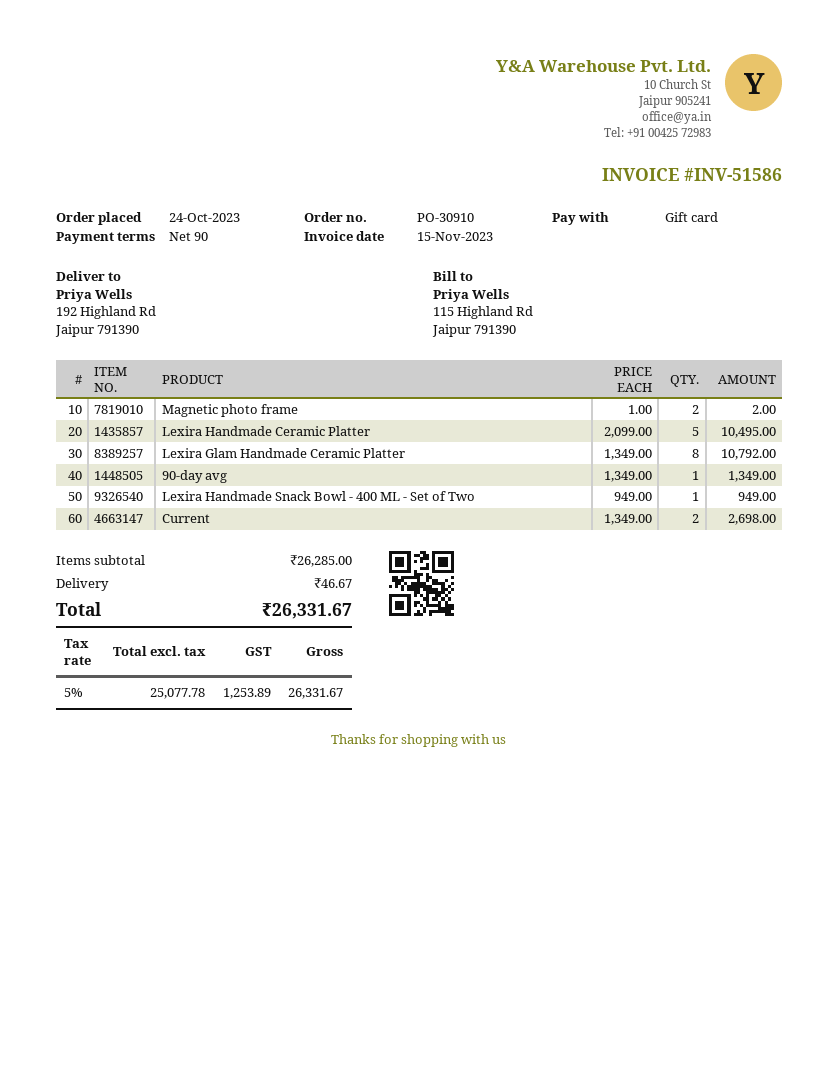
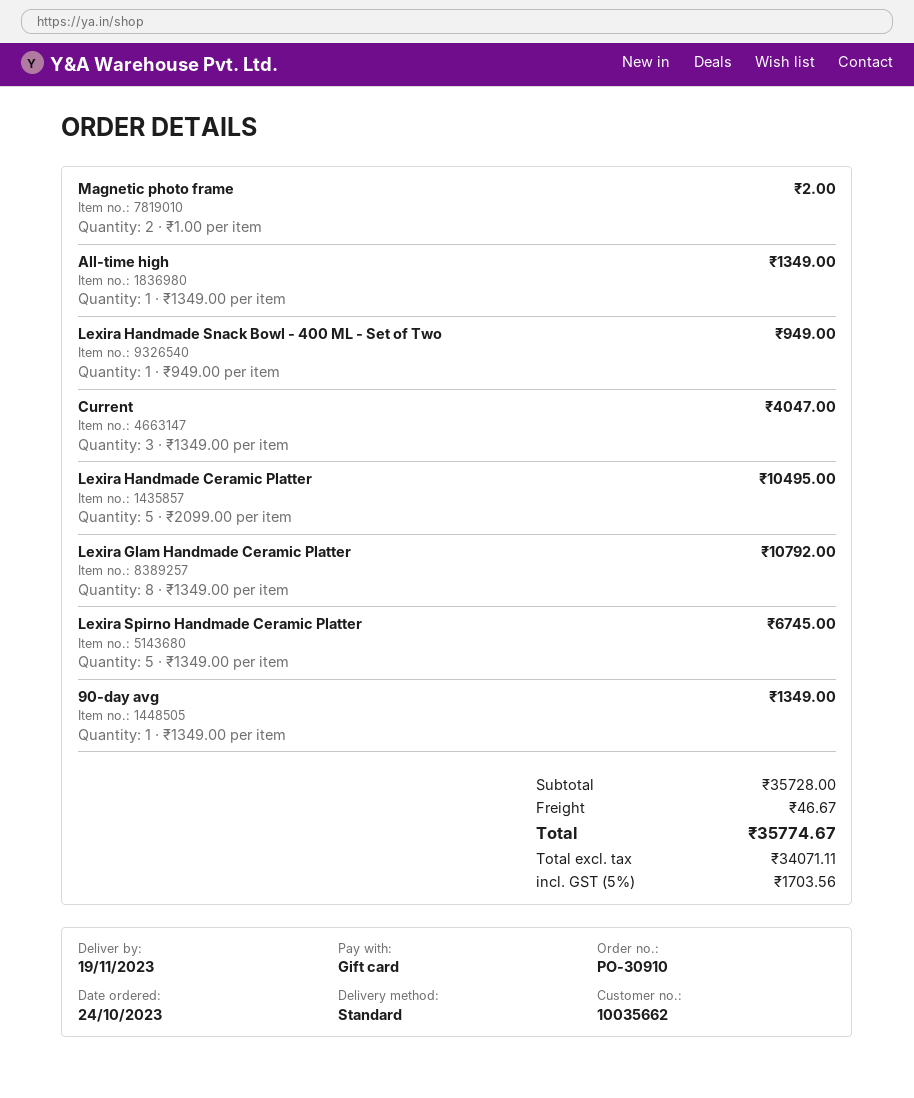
Current: 2 x 1349.00 = 2698.00 -> 3 x 1349.00 = 4047.00
All-time high: none -> 1 x 1349.00 = 1349.00
Lexira Spirno Handmade Ceramic Platter: none -> 5 x 1349.00 = 6745.00
subtotal: 26285.00 -> 35728.00
net: 25077.78 -> 34071.11
tax: 5% = 1253.89 -> 5% = 1703.56
total: 26331.67 -> 35774.67

